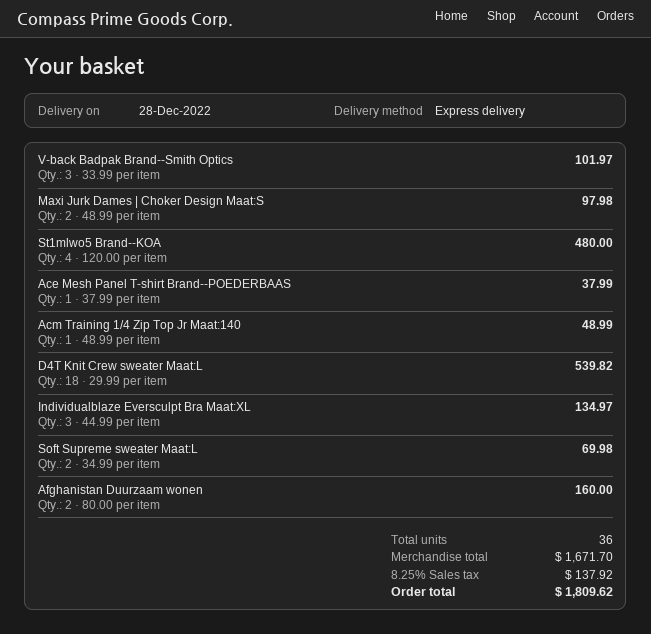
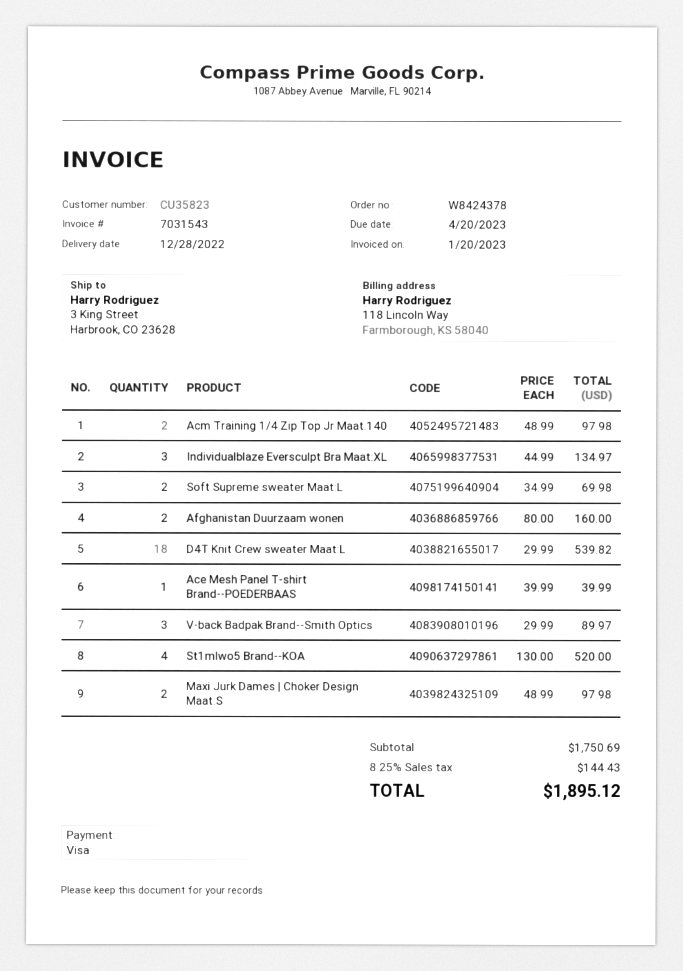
V-back Badpak Brand--Smith Optics: 3 x 33.99 = 101.97 -> 3 x 29.99 = 89.97
St1mlwo5 Brand--KOA: 4 x 120.00 = 480.00 -> 4 x 130.00 = 520.00
Ace Mesh Panel T-shirt Brand--POEDERBAAS: 1 x 37.99 = 37.99 -> 1 x 39.99 = 39.99
Acm Training 1/4 Zip Top Jr Maat:140: 1 x 48.99 = 48.99 -> 2 x 48.99 = 97.98
subtotal: 1671.70 -> 1750.69
tax: 8.25% = 137.92 -> 8.25% = 144.43
total: 1809.62 -> 1895.12

